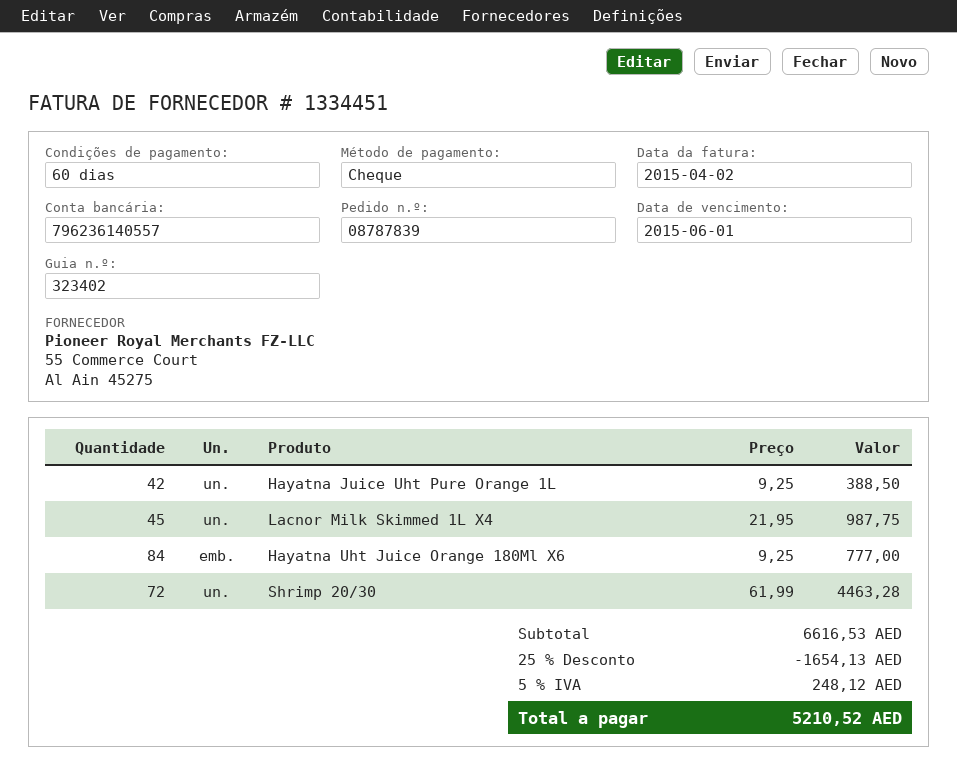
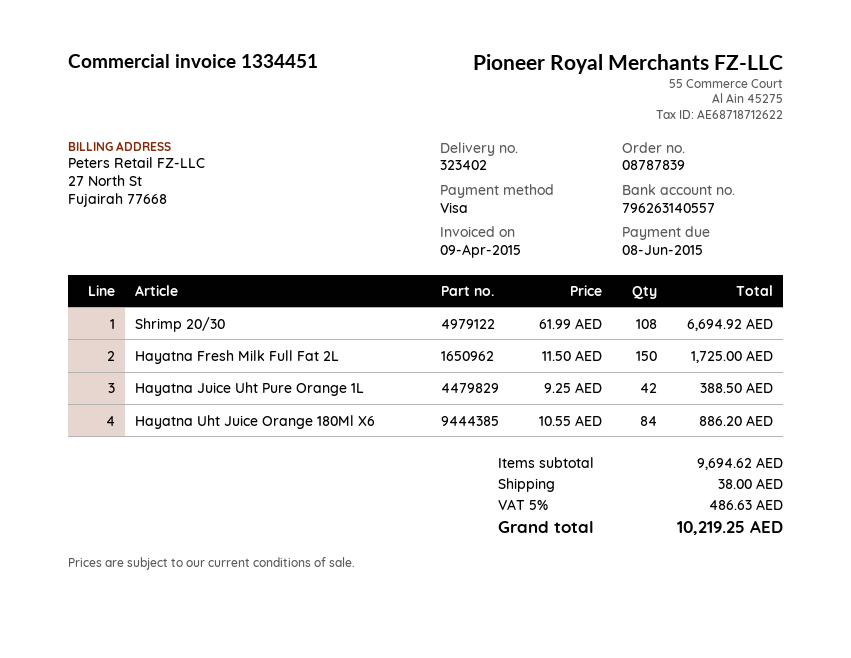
invoice date: 2015-04-02 -> 2015-04-09
due date: 2015-06-01 -> 2015-06-08
payment method: cheque -> Visa
bank account: 796236140557 -> 796263140557
Lacnor Milk Skimmed 1L X4: 45 x 21.95 = 987.75 -> none
Hayatna Uht Juice Orange 180Ml X6: 84 x 9.25 = 777.00 -> 84 x 10.55 = 886.20
Shrimp 20/30: 72 x 61.99 = 4463.28 -> 108 x 61.99 = 6694.92
Hayatna Fresh Milk Full Fat 2L: none -> 150 x 11.50 = 1725.00
subtotal: 6616.53 -> 9694.62
discount: 25% = 1654.13 -> none
shipping: none -> 38.00
tax: 5% = 248.12 -> 5% = 486.63
total: 5210.52 -> 10219.25

